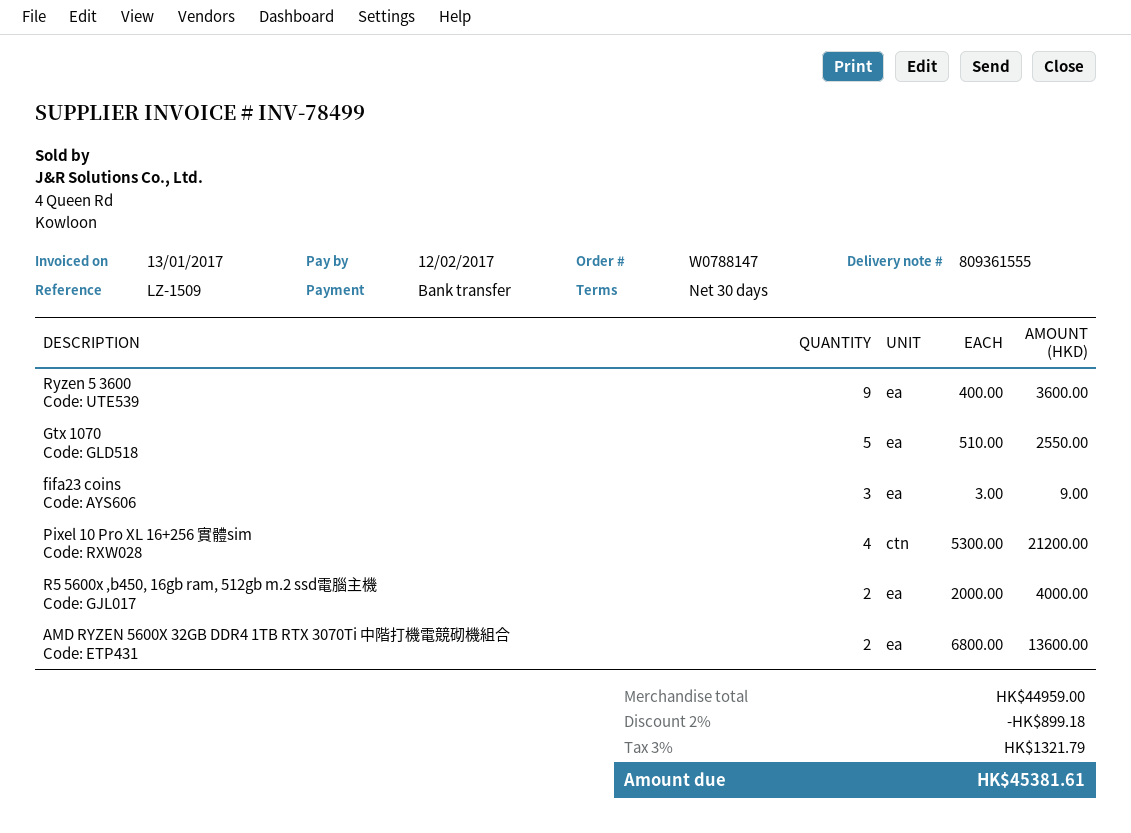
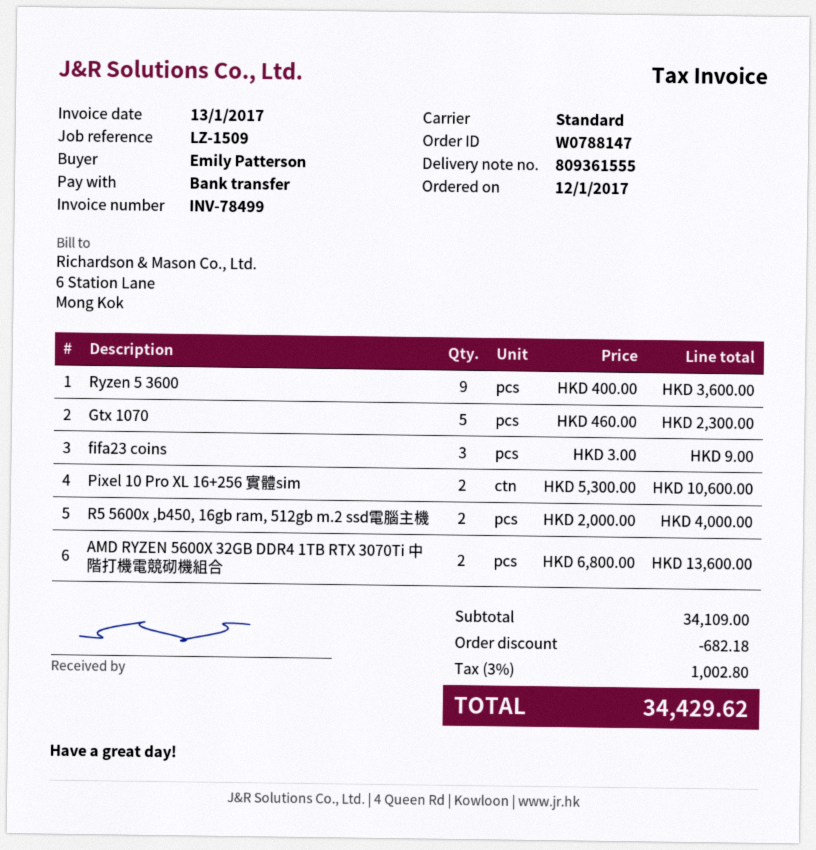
Gtx 1070: 5 x 510.00 = 2550.00 -> 5 x 460.00 = 2300.00
Pixel 10 Pro XL 16+256 實體sim: 4 x 5300.00 = 21200.00 -> 2 x 5300.00 = 10600.00
subtotal: 44959.00 -> 34109.00
discount: 899.18 -> 682.18
tax: 3% = 1321.79 -> 3% = 1002.80
total: 45381.61 -> 34429.62

